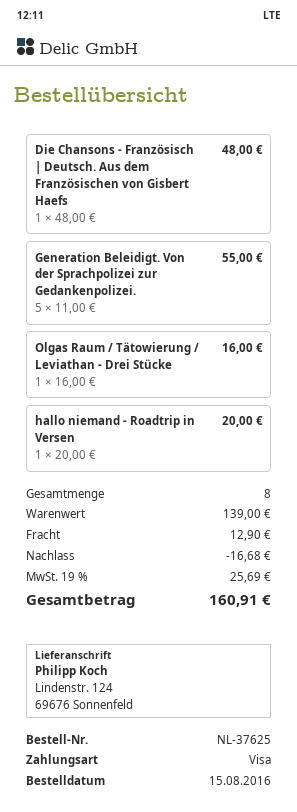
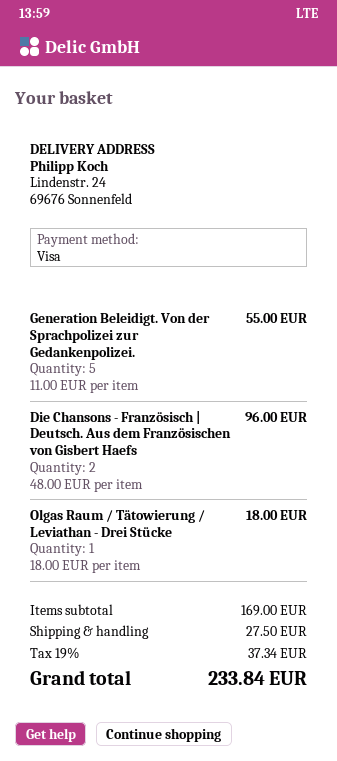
ship to: Lindenstr. 124, 69676 Sonnenfeld -> Lindenstr. 24, 69676 Sonnenfeld
Die Chansons - Französisch | Deutsch. Aus dem Französischen von Gisbert Haefs: 1 x 48.00 = 48.00 -> 2 x 48.00 = 96.00
Olgas Raum / Tätowierung / Leviathan - Drei Stücke: 1 x 16.00 = 16.00 -> 1 x 18.00 = 18.00
hallo niemand - Roadtrip in Versen: 1 x 20.00 = 20.00 -> none
subtotal: 139.00 -> 169.00
discount: 16.68 -> none
shipping: 12.90 -> 27.50
tax: 19% = 25.69 -> 19% = 37.34
total: 160.91 -> 233.84

